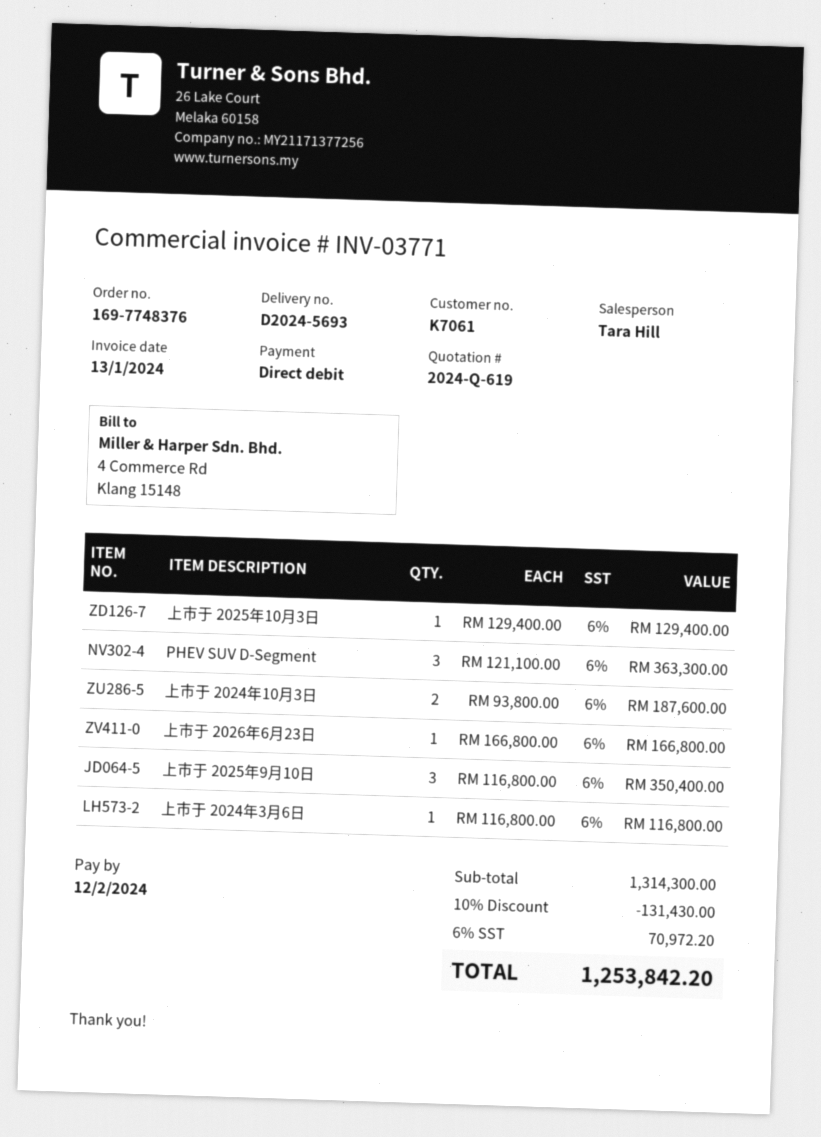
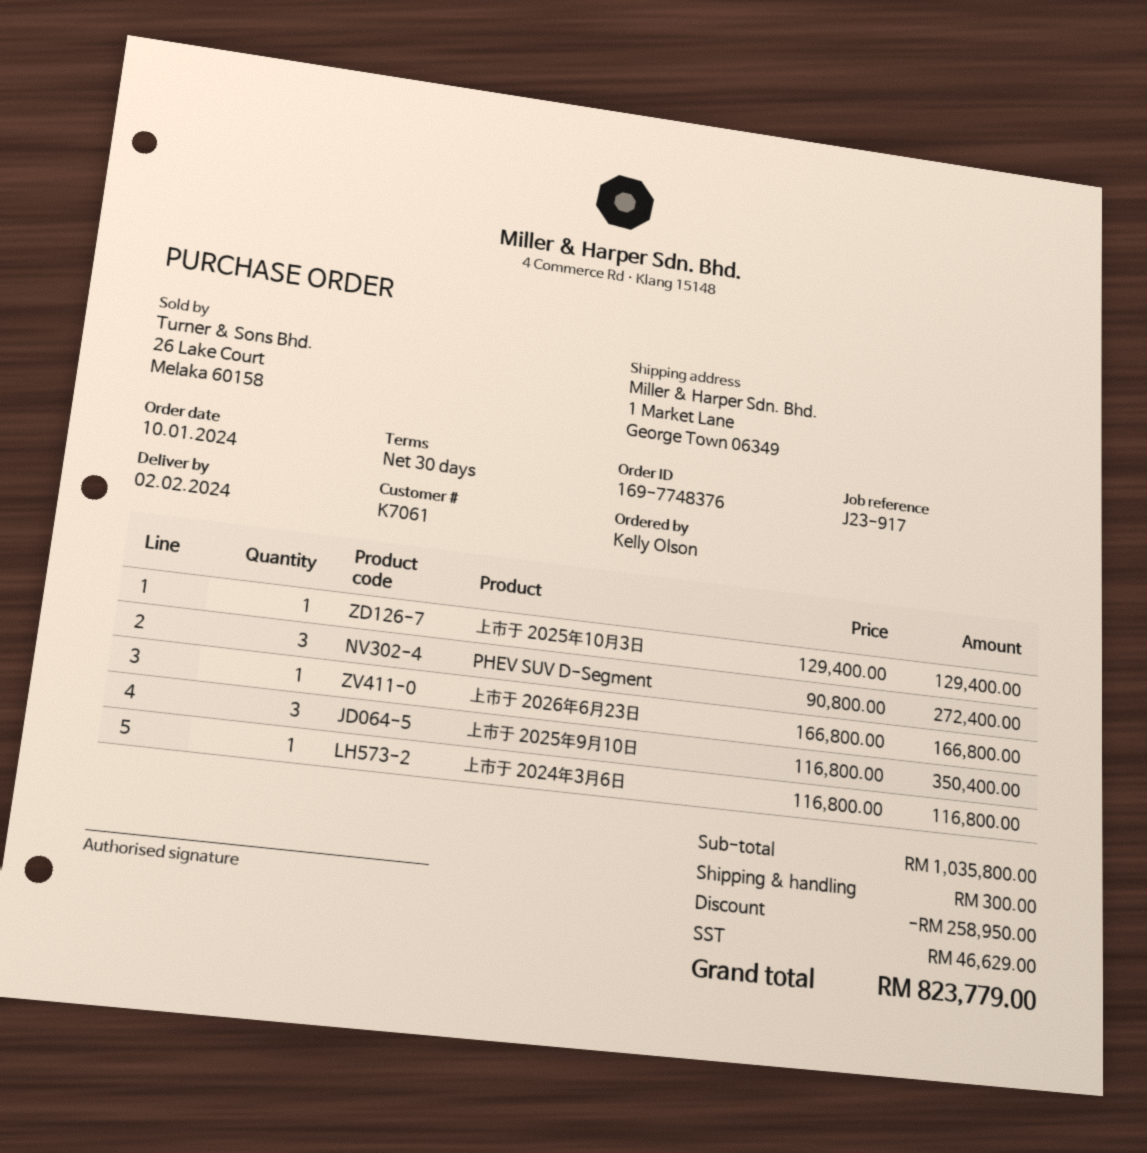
PHEV SUV D-Segment: 3 x 121100.00 = 363300.00 -> 3 x 90800.00 = 272400.00
上市于 2024年10月3日: 2 x 93800.00 = 187600.00 -> none
subtotal: 1314300.00 -> 1035800.00
discount: 131430.00 -> 258950.00
shipping: none -> 300.00
tax: 70972.20 -> 46629.00
total: 1253842.20 -> 823779.00

